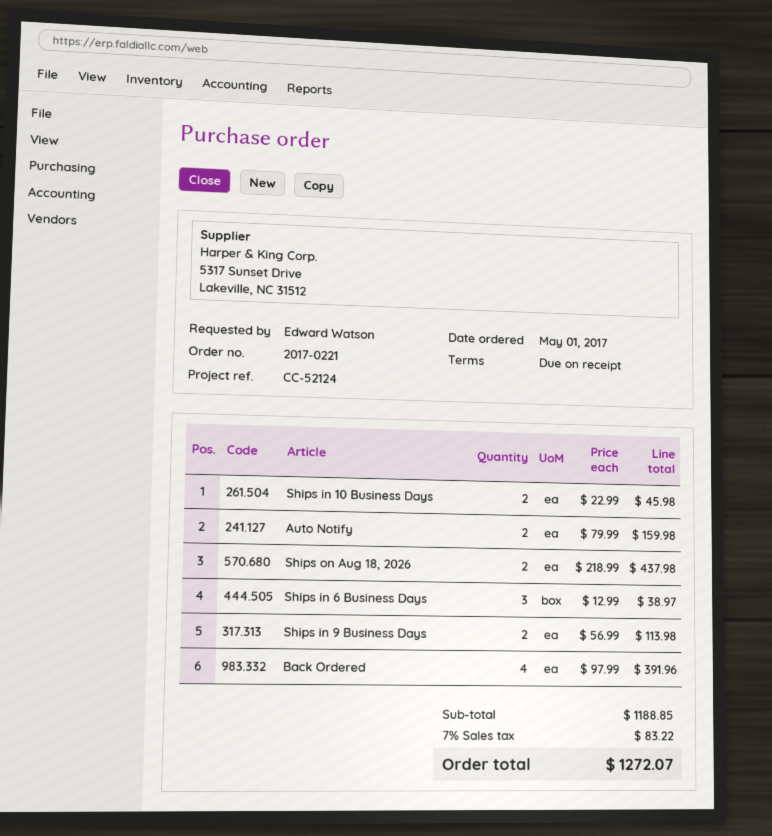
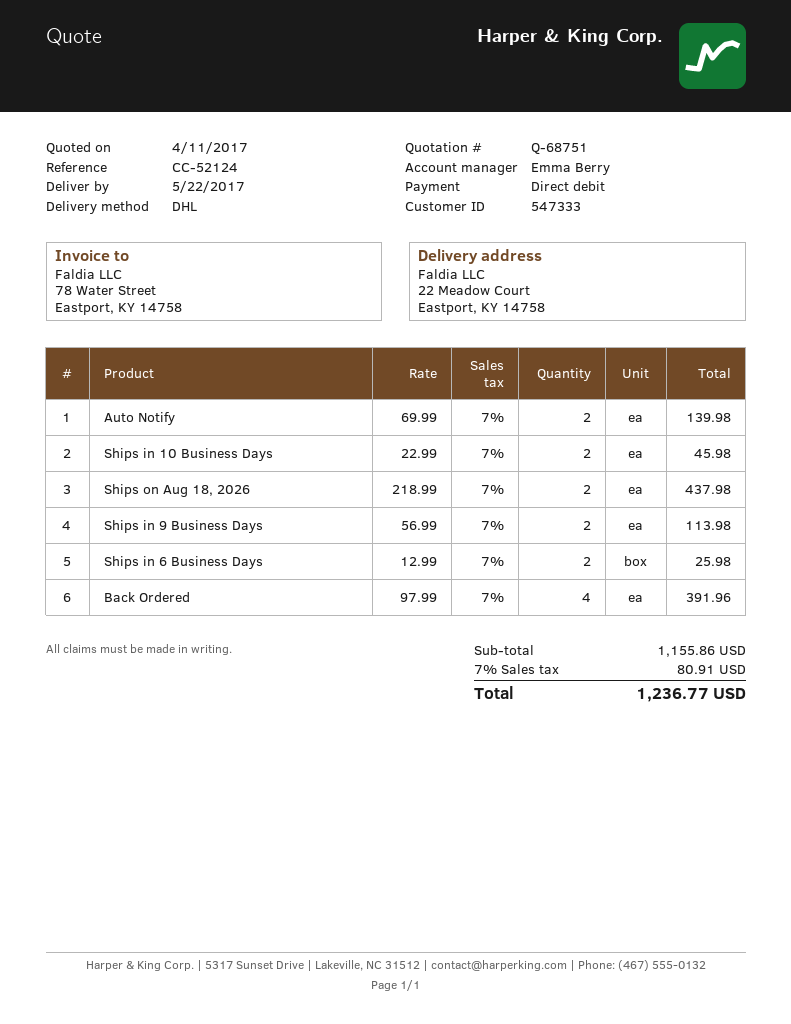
Auto Notify: 2 x 79.99 = 159.98 -> 2 x 69.99 = 139.98
Ships in 6 Business Days: 3 x 12.99 = 38.97 -> 2 x 12.99 = 25.98
subtotal: 1188.85 -> 1155.86
tax: 7% = 83.22 -> 7% = 80.91
total: 1272.07 -> 1236.77

